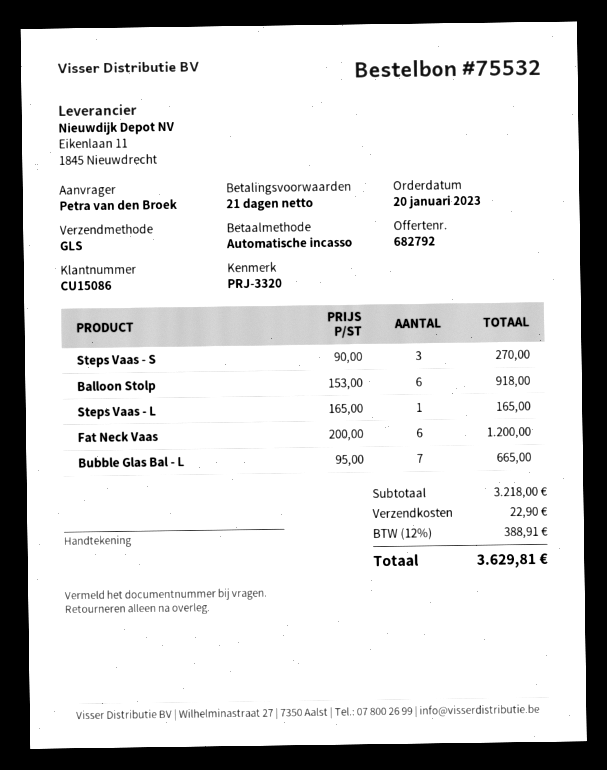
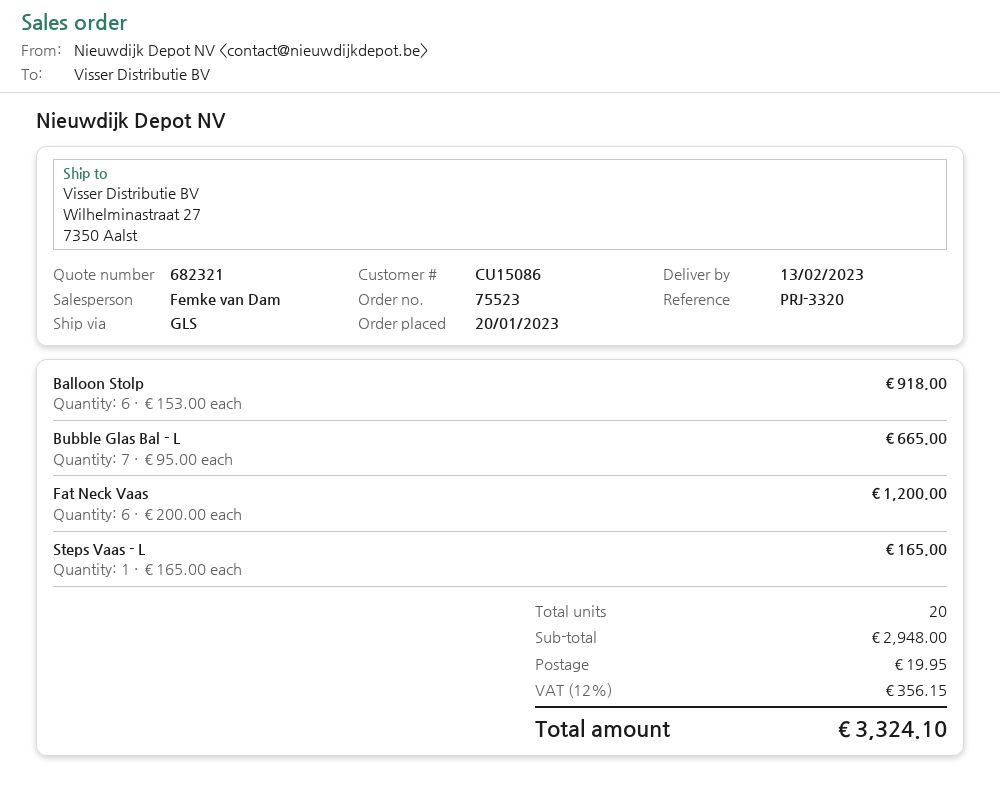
quote number: 682792 -> 682321
order number: 75532 -> 75523
Steps Vaas - S: 3 x 90.00 = 270.00 -> none
subtotal: 3218.00 -> 2948.00
shipping: 22.90 -> 19.95
tax: 12% = 388.91 -> 12% = 356.15
total: 3629.81 -> 3324.10

